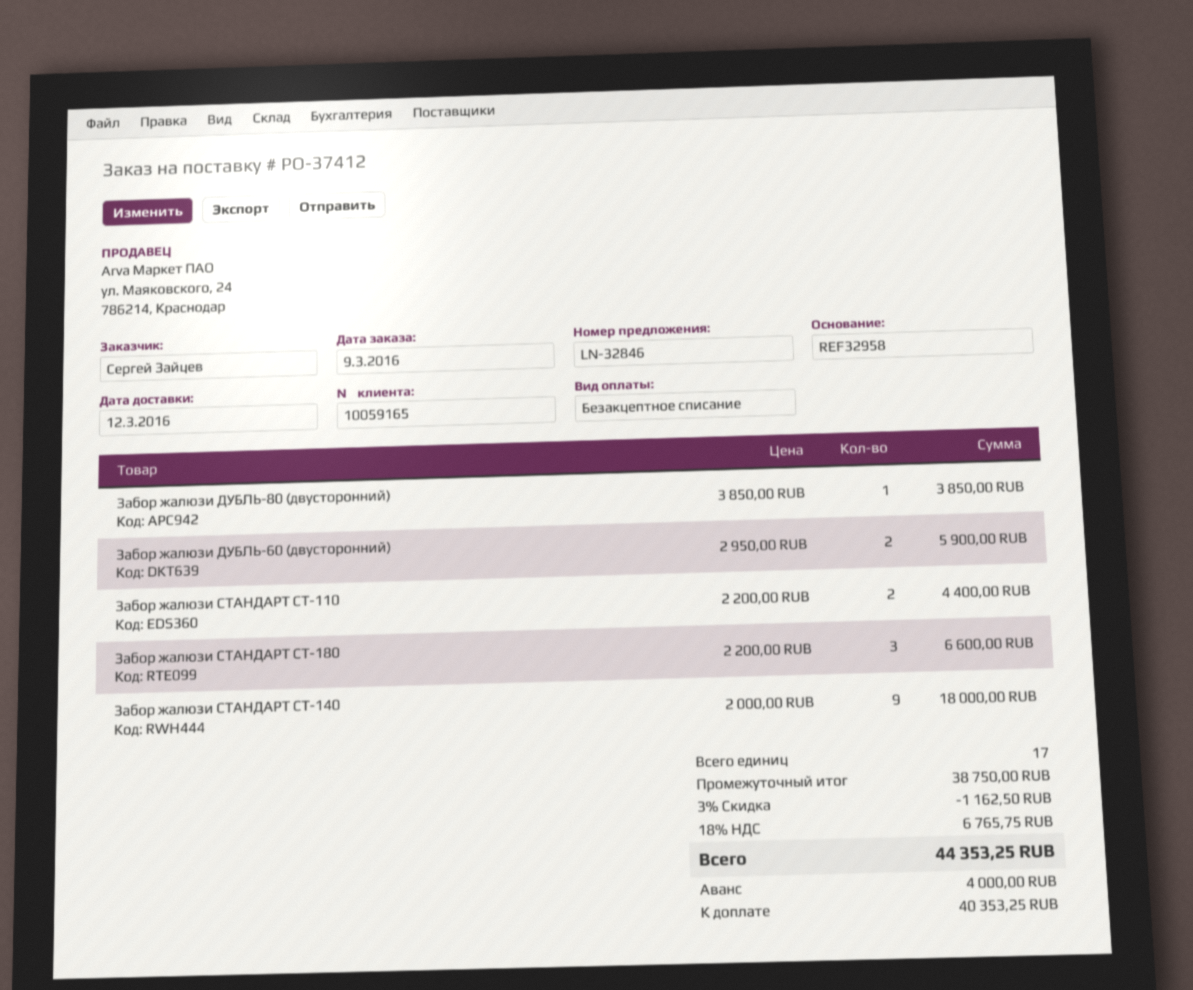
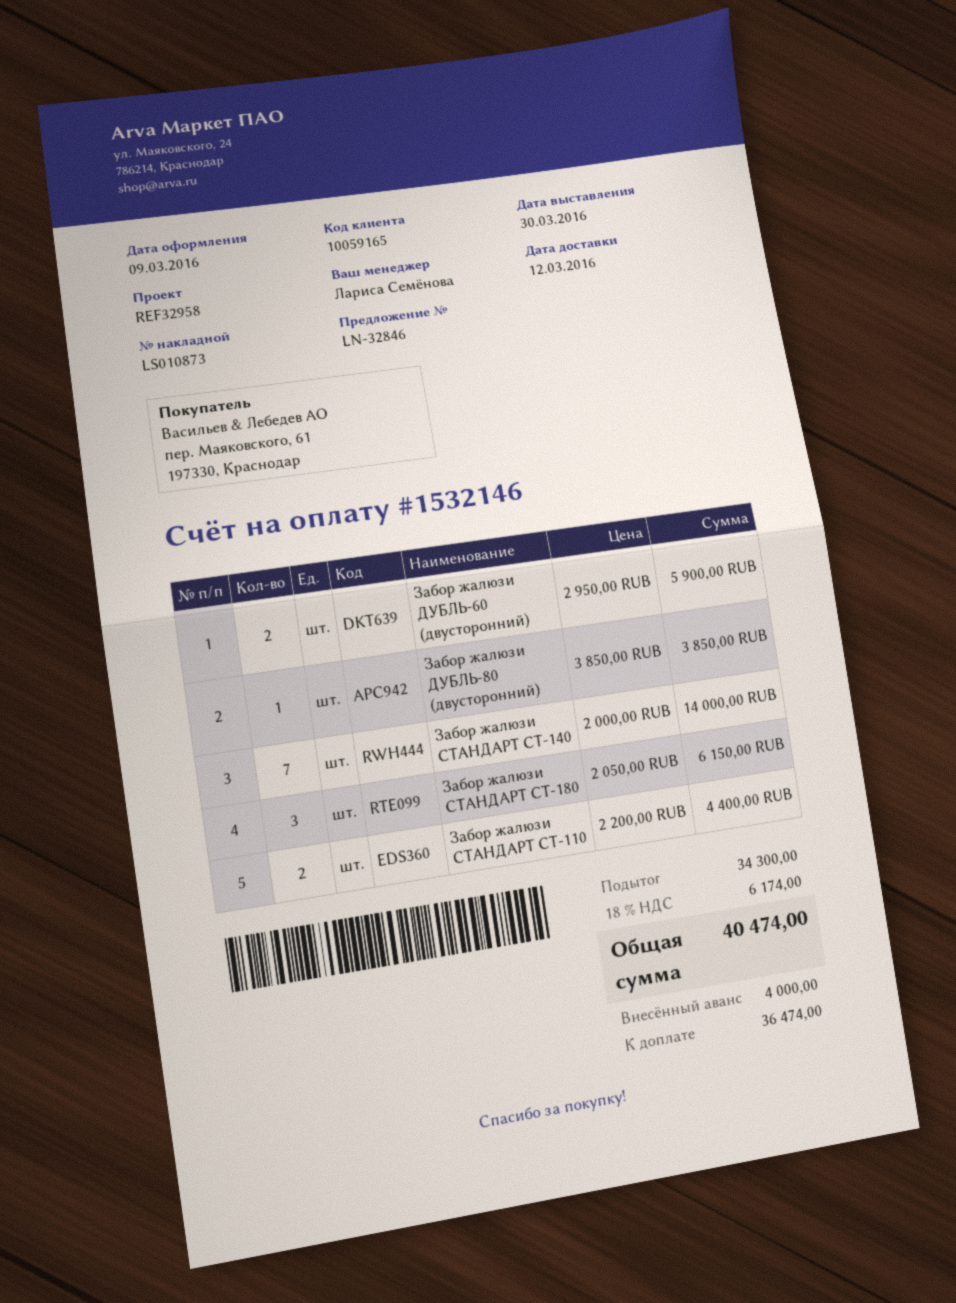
Забор жалюзи СТАНДАРТ СТ-180: 3 x 2200.00 = 6600.00 -> 3 x 2050.00 = 6150.00
Забор жалюзи СТАНДАРТ СТ-140: 9 x 2000.00 = 18000.00 -> 7 x 2000.00 = 14000.00
subtotal: 38750.00 -> 34300.00
discount: 3% = 1162.50 -> none
tax: 18% = 6765.75 -> 18% = 6174.00
total: 44353.25 -> 40474.00
balance: 40353.25 -> 36474.00

